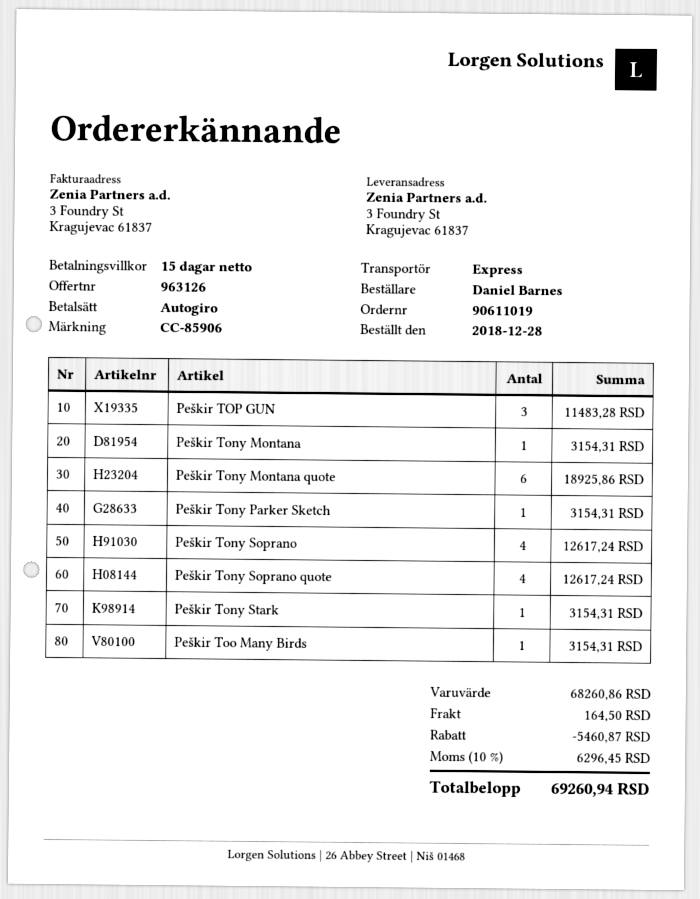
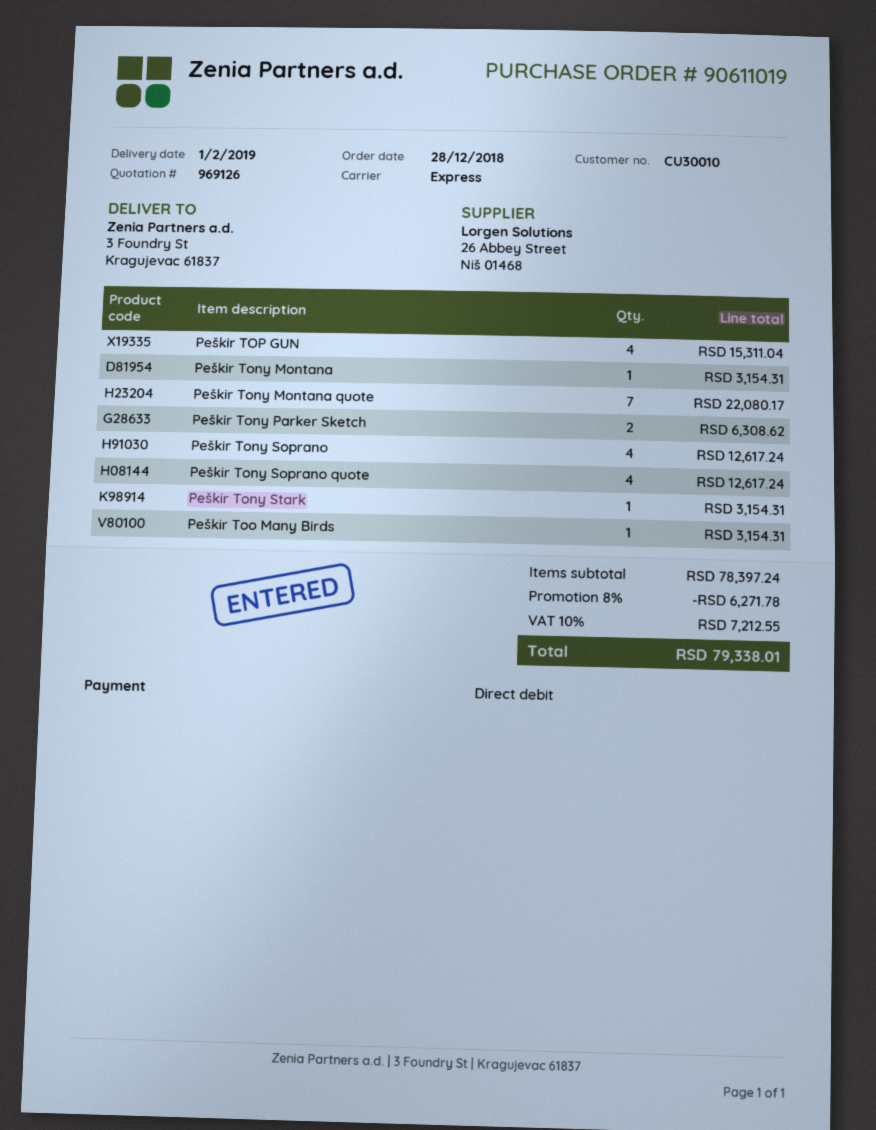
quote number: 963126 -> 969126
Peškir TOP GUN: 3 for 11483.28 -> 4 for 15311.04
Peškir Tony Montana quote: 6 for 18925.86 -> 7 for 22080.17
Peškir Tony Parker Sketch: 1 for 3154.31 -> 2 for 6308.62
subtotal: 68260.86 -> 78397.24
discount: 5460.87 -> 6271.78
shipping: 164.50 -> none
tax: 10% = 6296.45 -> 10% = 7212.55
total: 69260.94 -> 79338.01

